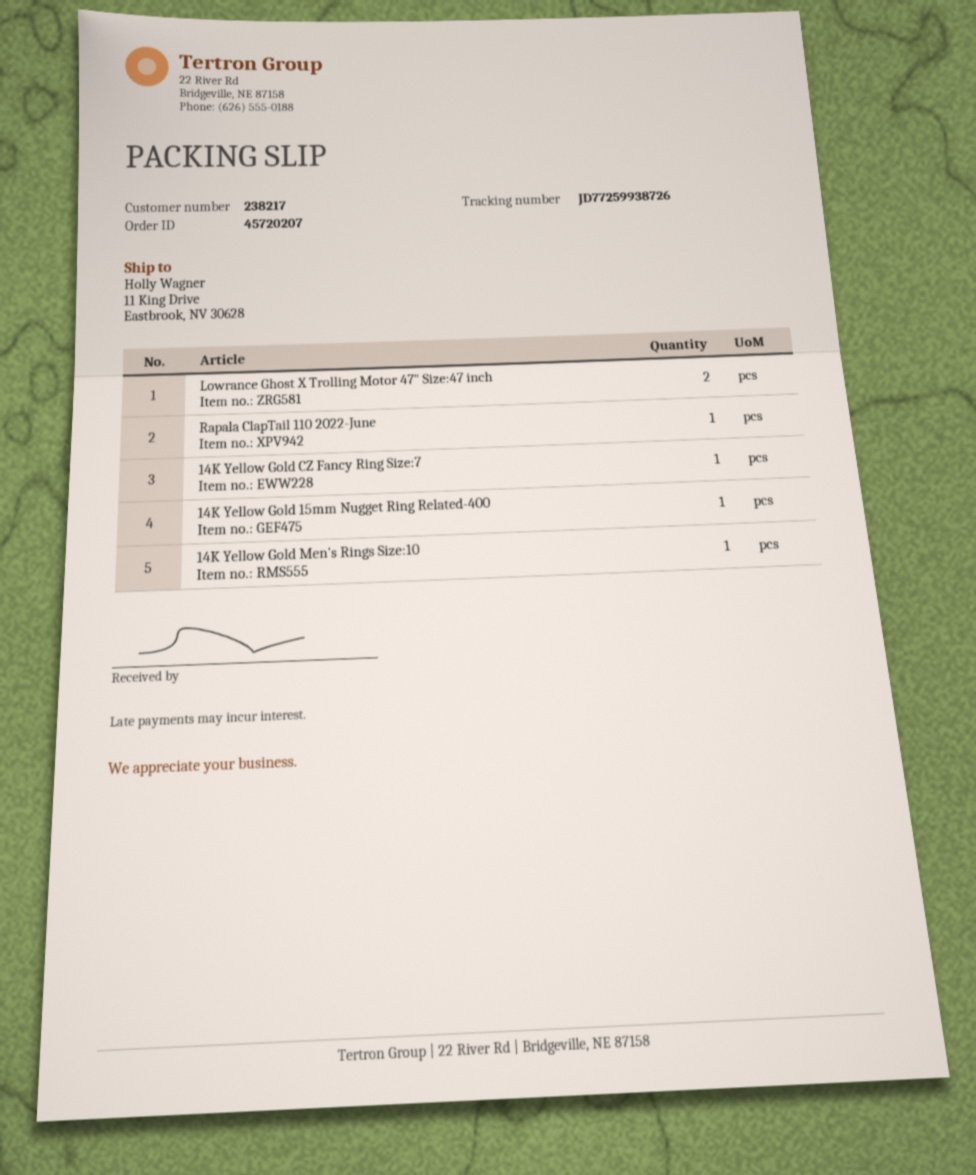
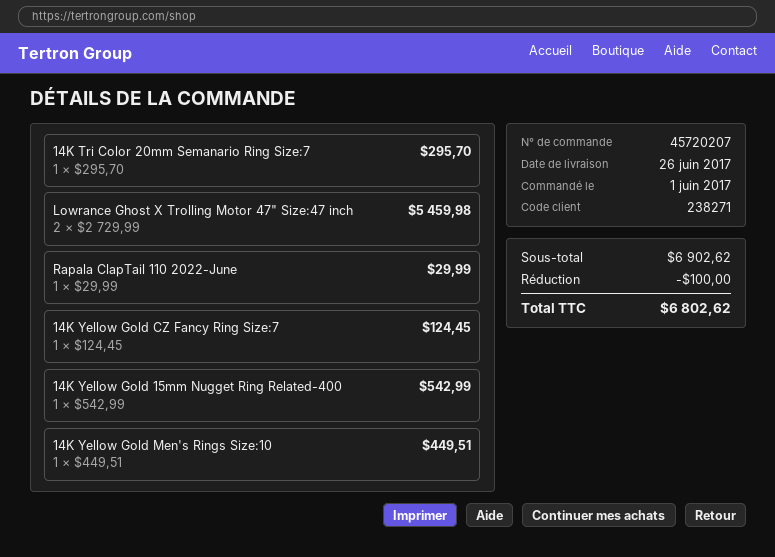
customer number: 238217 -> 238271
14K Tri Color 20mm Semanario Ring Size:7: none -> 1

